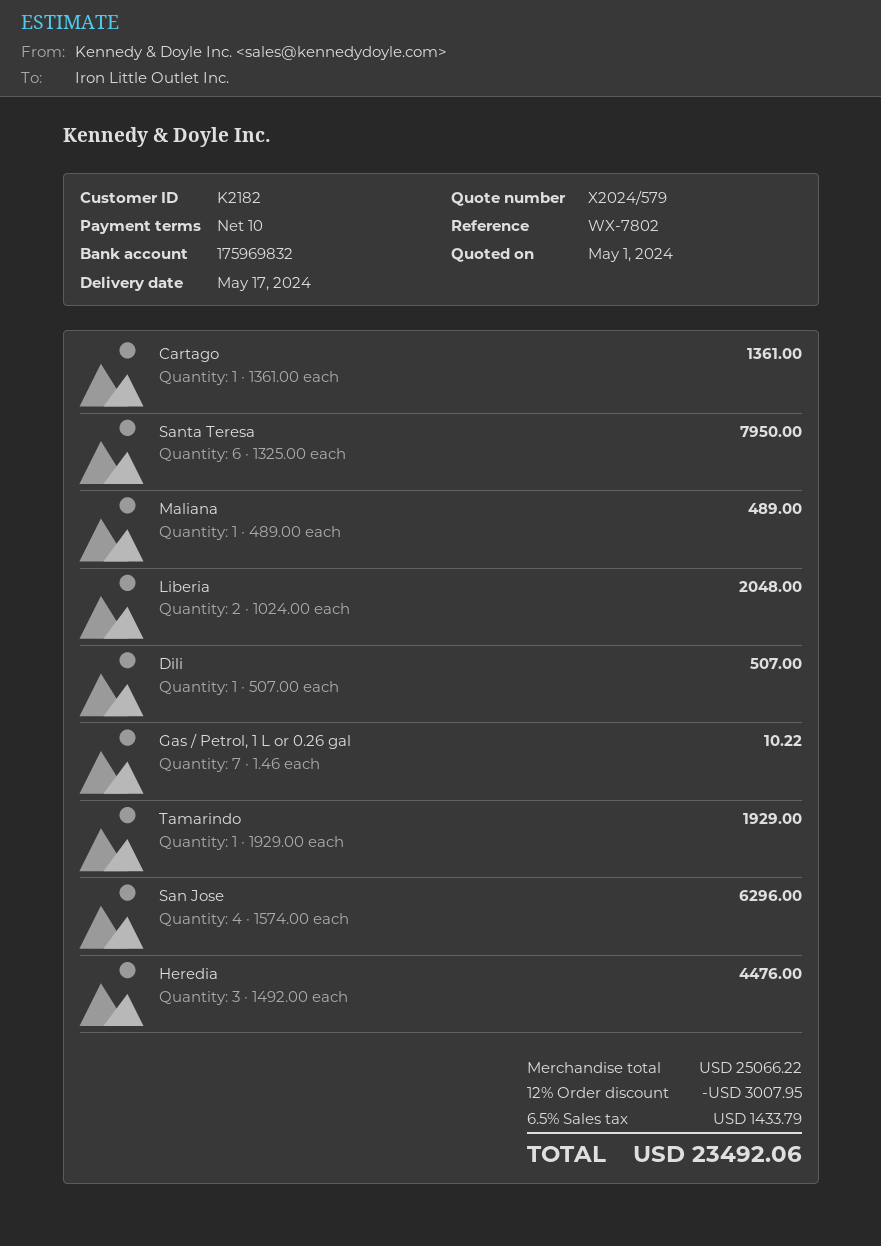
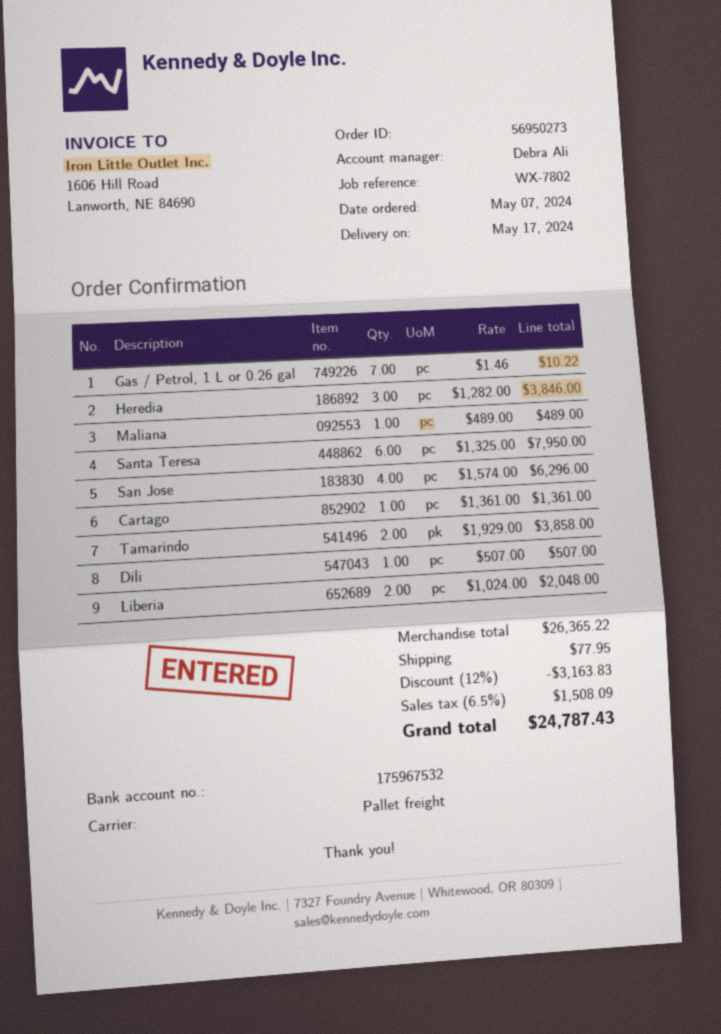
bank account: 175969832 -> 175967532
Tamarindo: 1 x 1929.00 = 1929.00 -> 2 x 1929.00 = 3858.00
Heredia: 3 x 1492.00 = 4476.00 -> 3 x 1282.00 = 3846.00
subtotal: 25066.22 -> 26365.22
discount: 12% = 3007.95 -> 12% = 3163.83
shipping: none -> 77.95
tax: 6.5% = 1433.79 -> 6.5% = 1508.09
total: 23492.06 -> 24787.43

